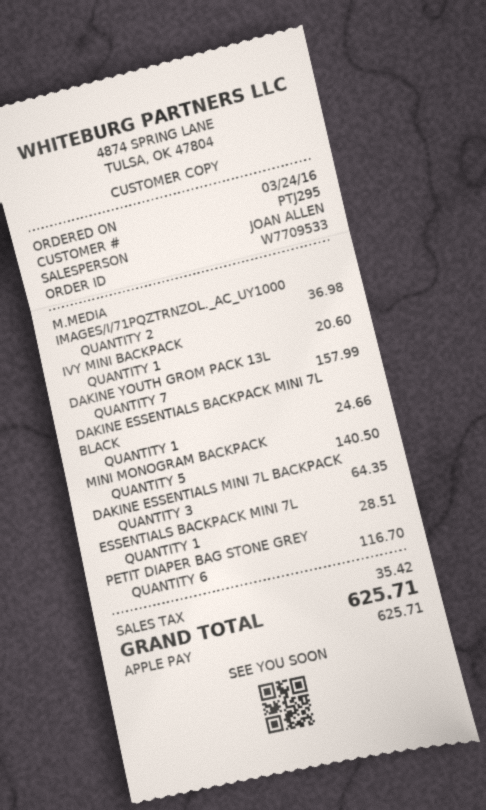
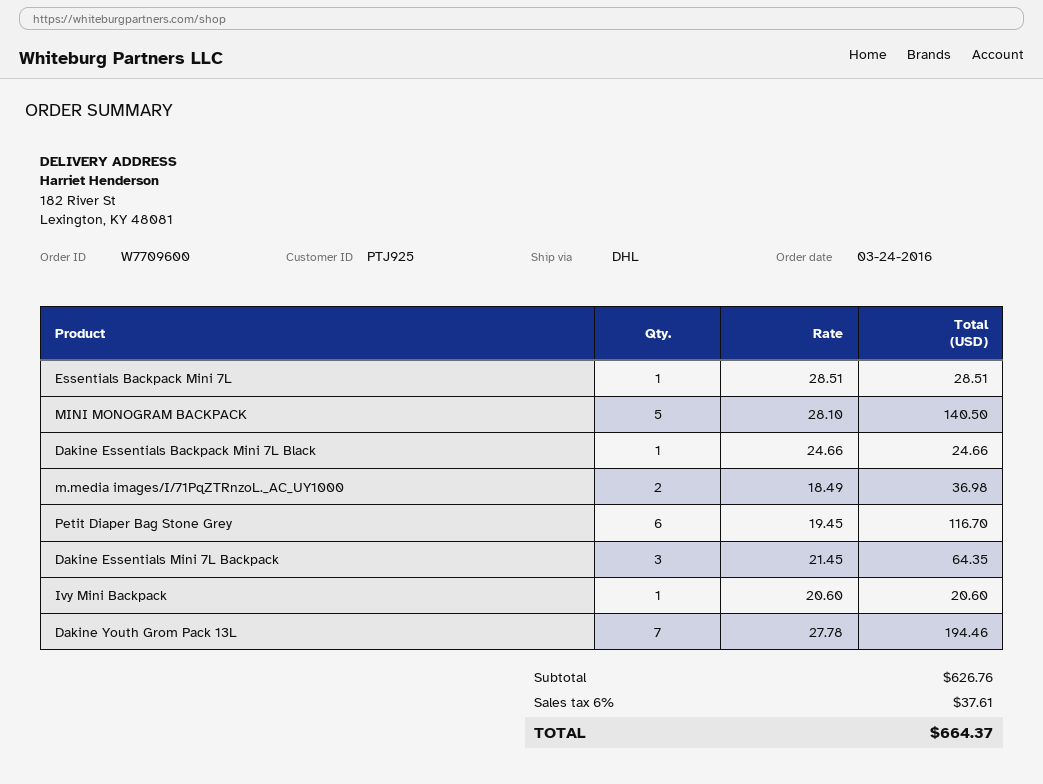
order number: W7709533 -> W7709600
customer number: PTJ295 -> PTJ925
DAKINE YOUTH GROM PACK 13L: 7 for 157.99 -> 7 for 194.46
tax: 35.42 -> 37.61
total: 625.71 -> 664.37

